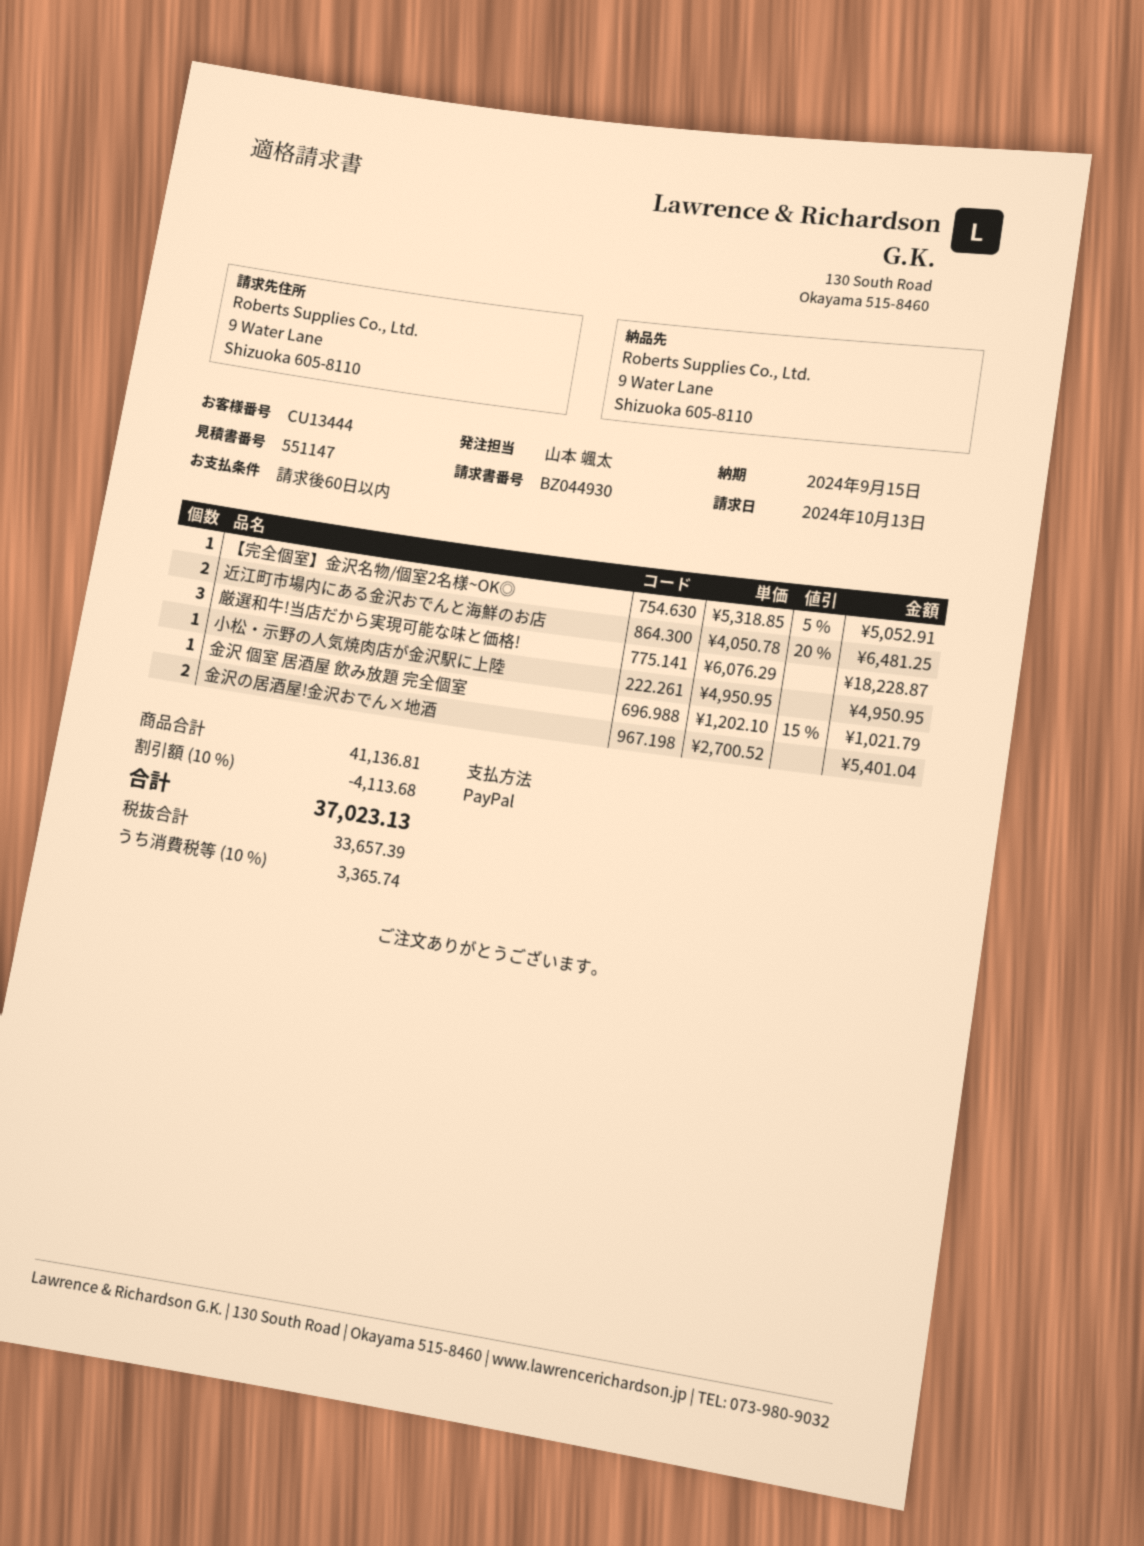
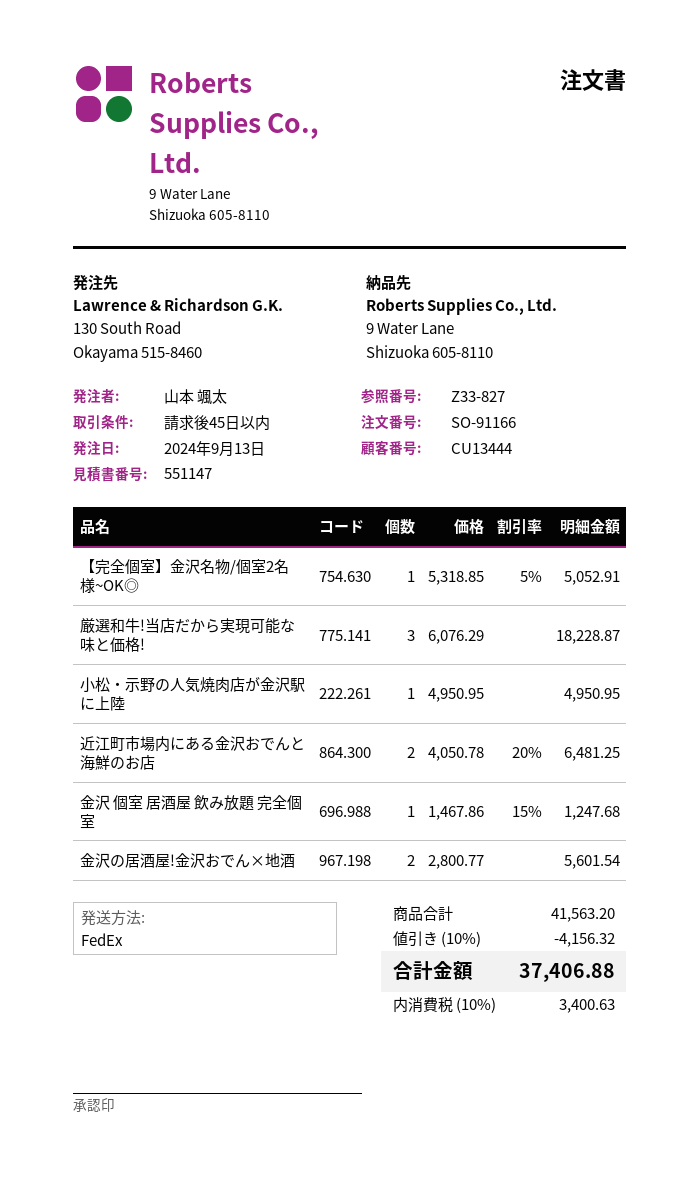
payment terms: 60 days -> 45 days
金沢 個室 居酒屋 飲み放題 完全個室: 1 x 1202.10 - 15% = 1021.79 -> 1 x 1467.86 - 15% = 1247.68
金沢の居酒屋!金沢おでん×地酒: 2 x 2700.52 = 5401.04 -> 2 x 2800.77 = 5601.54
subtotal: 41136.81 -> 41563.20
discount: 10% = 4113.68 -> 10% = 4156.32
tax: 10% = 3365.74 -> 10% = 3400.63
total: 37023.13 -> 37406.88

